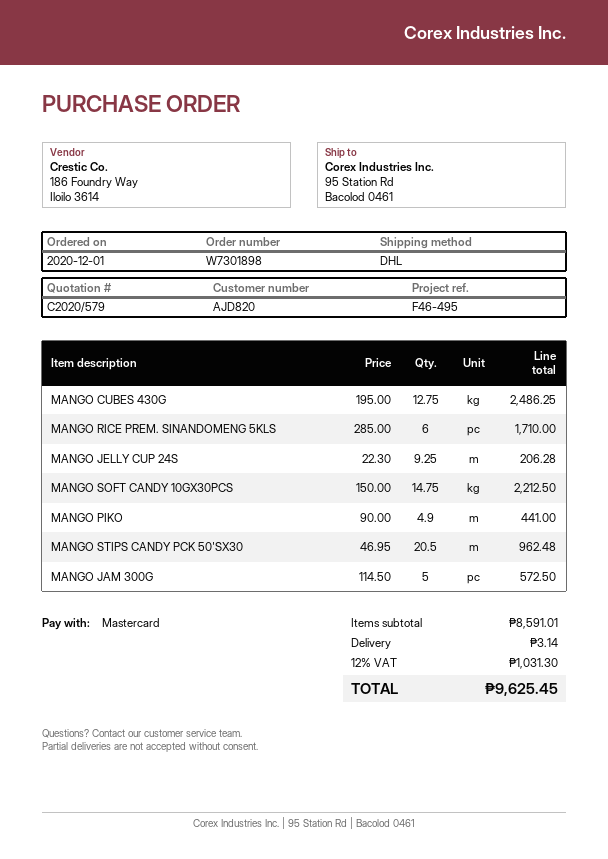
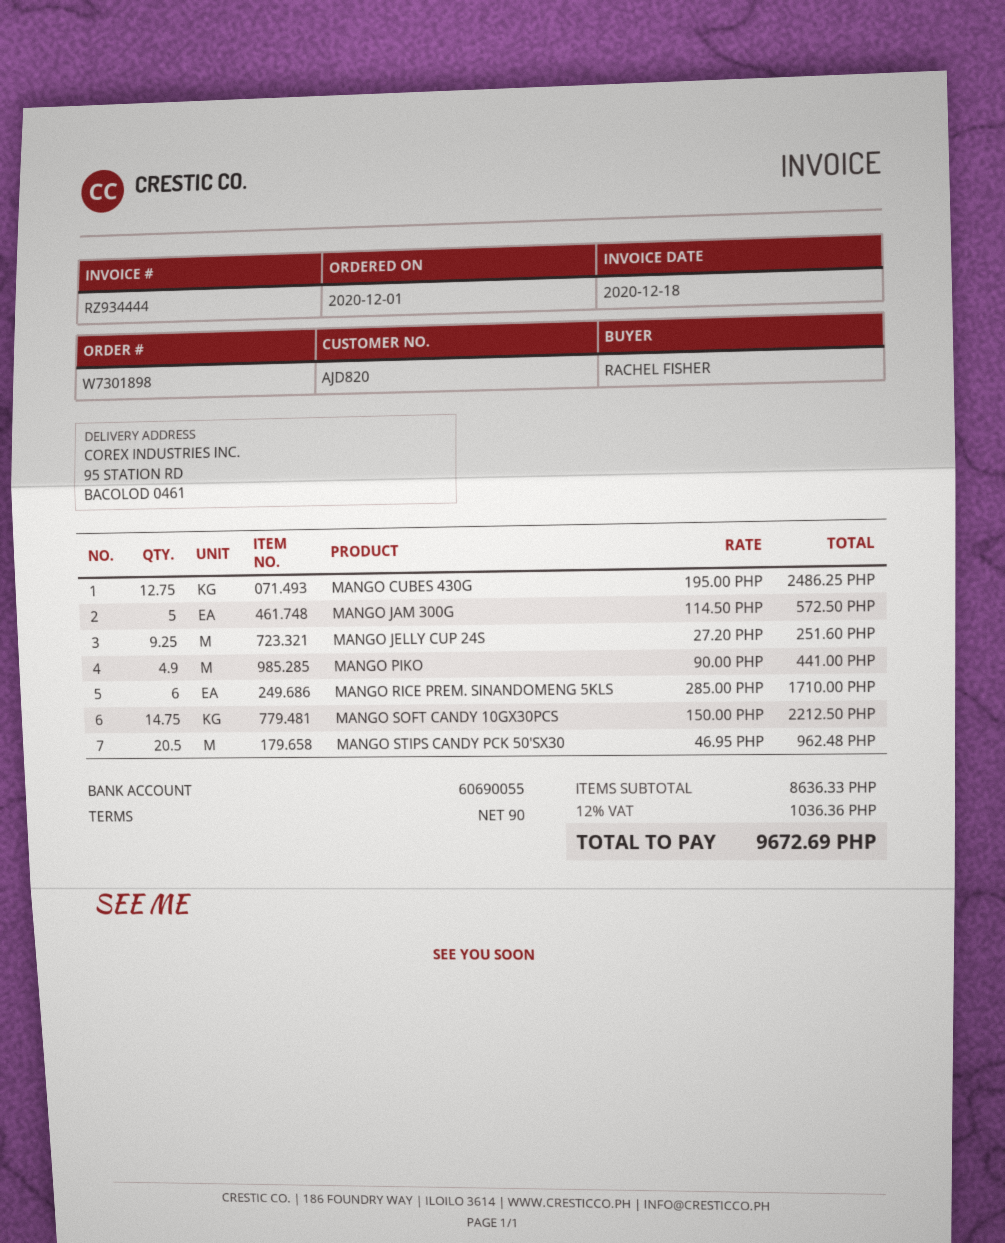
MANGO JELLY CUP 24S: 9.25 x 22.30 = 206.28 -> 9.25 x 27.20 = 251.60
subtotal: 8591.01 -> 8636.33
shipping: 3.14 -> none
tax: 12% = 1031.30 -> 12% = 1036.36
total: 9625.45 -> 9672.69

